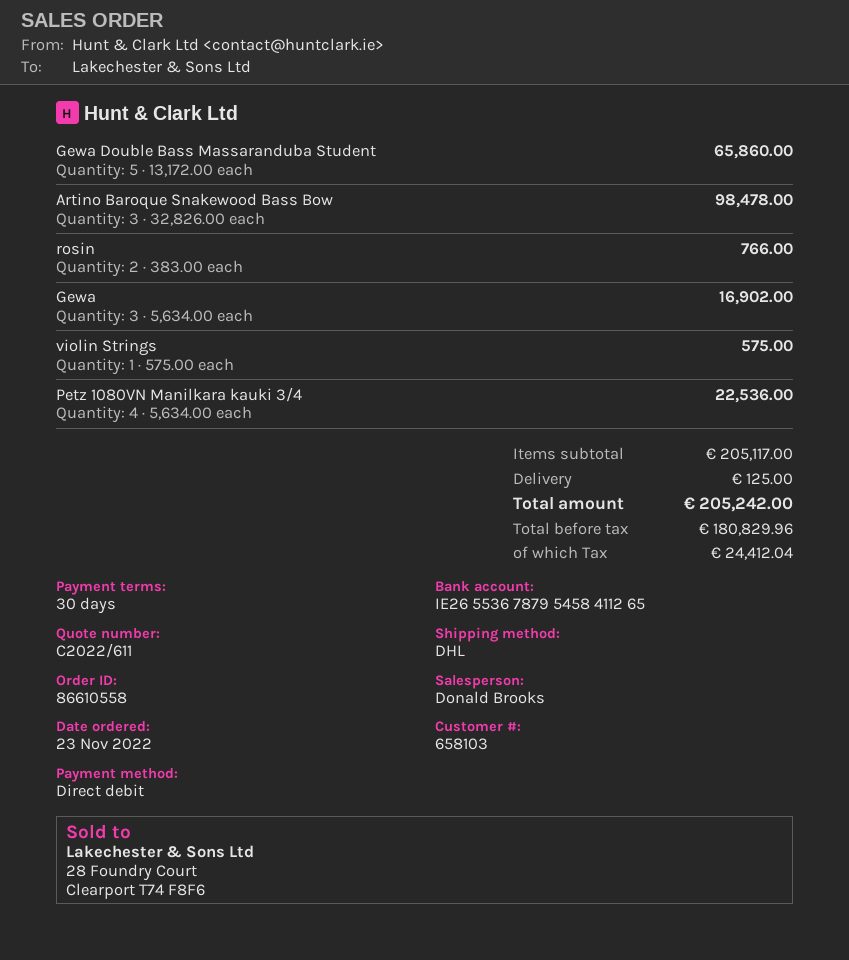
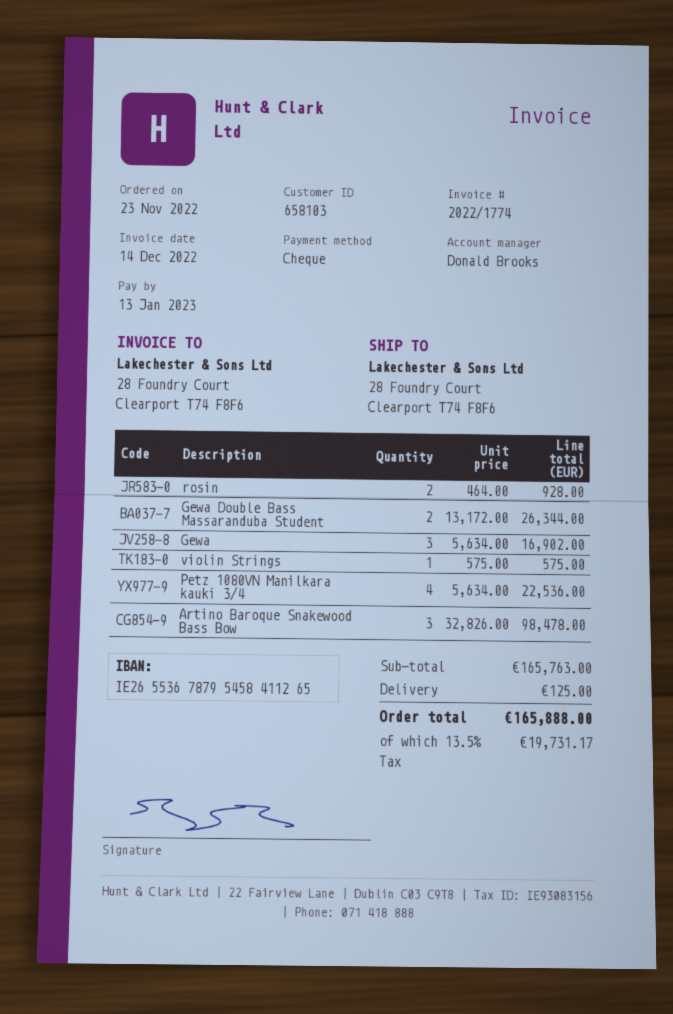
payment method: direct debit -> cheque
Gewa Double Bass Massaranduba Student: 5 x 13172.00 = 65860.00 -> 2 x 13172.00 = 26344.00
rosin: 2 x 383.00 = 766.00 -> 2 x 464.00 = 928.00
subtotal: 205117.00 -> 165763.00
tax: 24412.04 -> 19731.17
total: 205242.00 -> 165888.00

